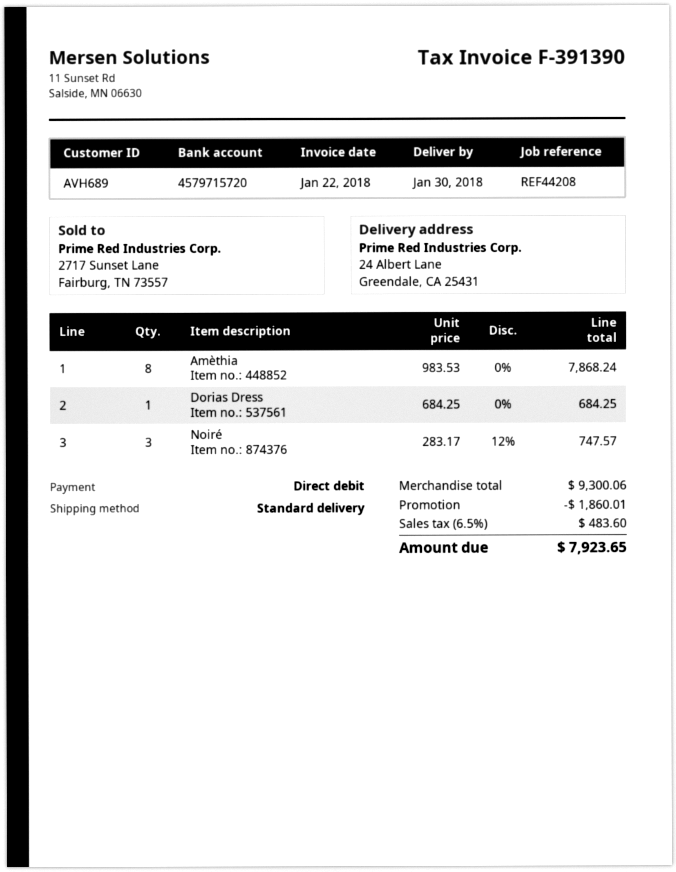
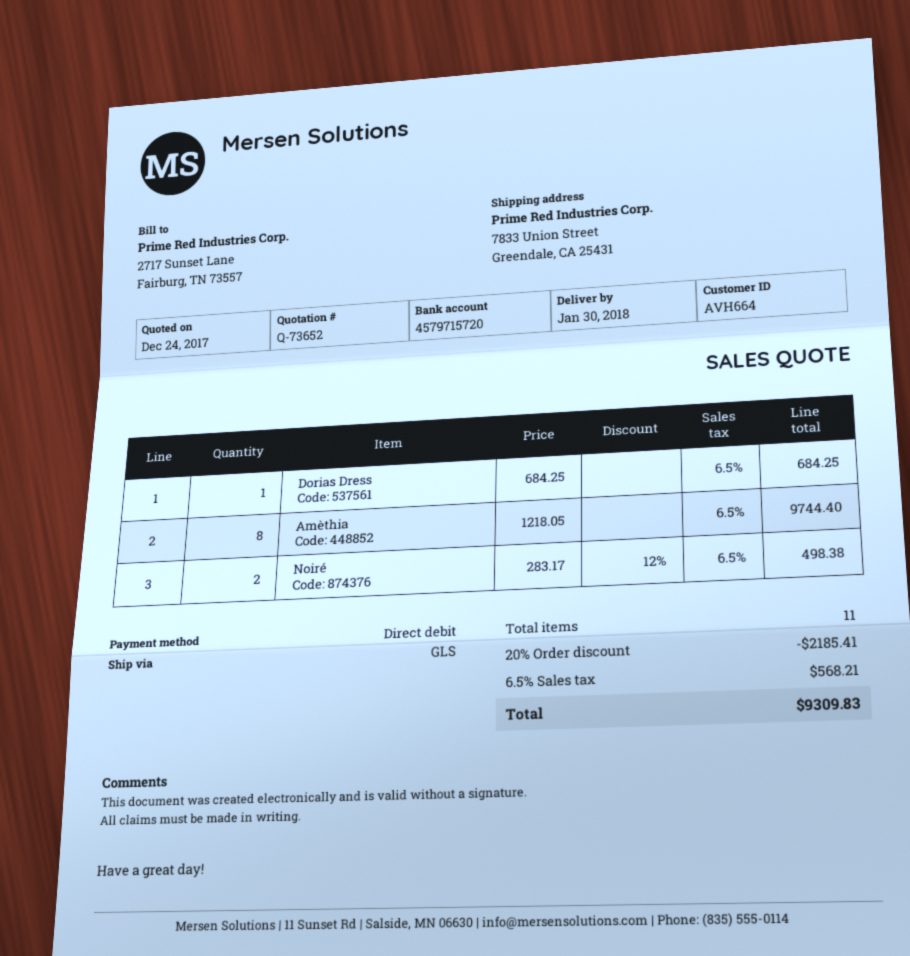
customer number: AVH689 -> AVH664
shipping method: standard -> GLS
ship to: 24 Albert Lane, Greendale, CA 25431 -> 7833 Union Street, Greendale, CA 25431
Amèthia: 8 x 983.53 = 7868.24 -> 8 x 1218.05 = 9744.40
Noiré: 3 x 283.17 - 12% = 747.57 -> 2 x 283.17 - 12% = 498.38
discount: 1860.01 -> 2185.41
tax: 6.5% = 483.60 -> 6.5% = 568.21
total: 7923.65 -> 9309.83

